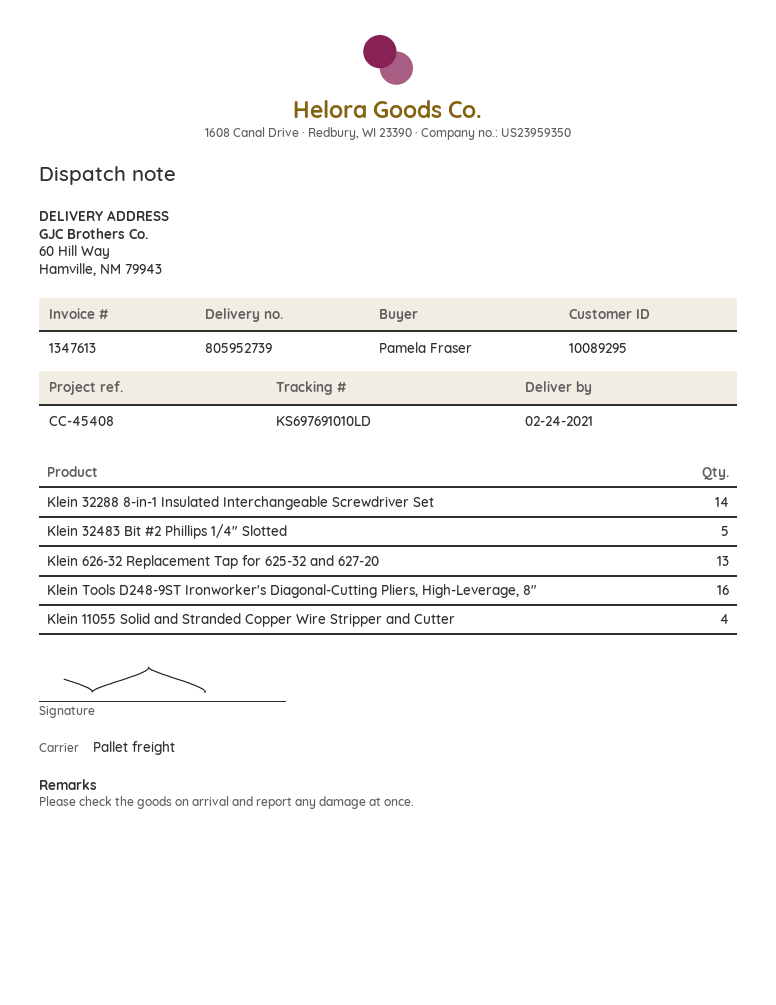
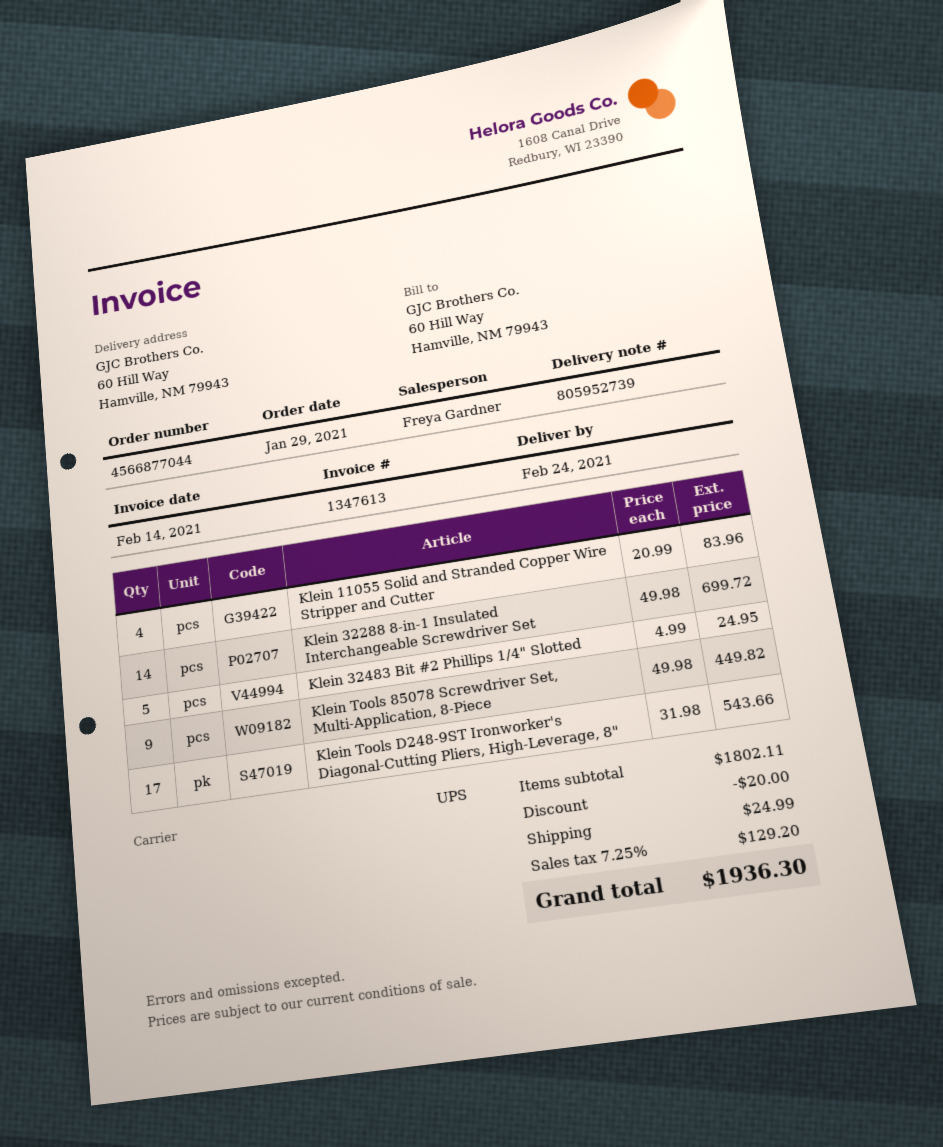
shipping method: pallet freight -> UPS
Klein 626-32 Replacement Tap for 625-32 and 627-20: 13 -> none
Klein Tools D248-9ST Ironworker's Diagonal-Cutting Pliers, High-Leverage, 8": 16 -> 17
Klein Tools 85078 Screwdriver Set, Multi-Application, 8-Piece: none -> 9

